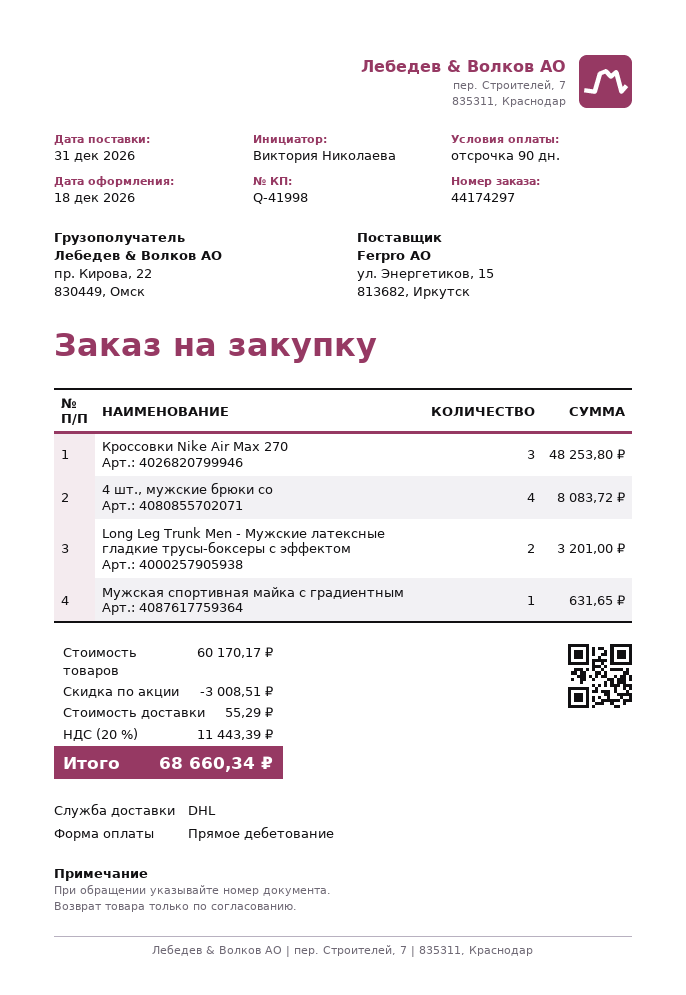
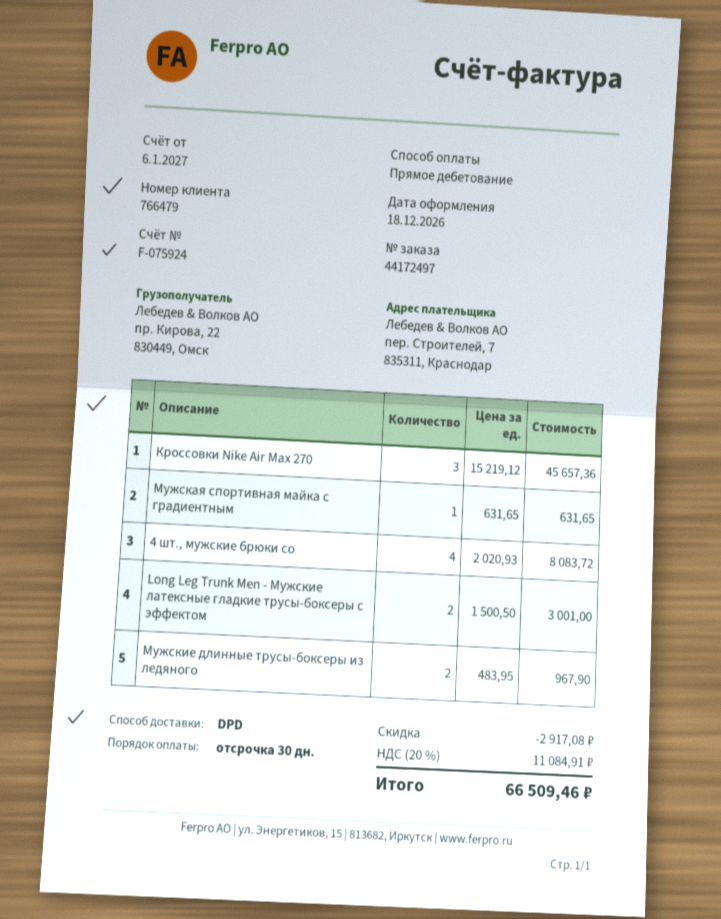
order number: 44174297 -> 44172497
payment terms: 90 days -> 30 days
shipping method: DHL -> DPD
Кроссовки Nike Air Max 270: 3 for 48253.80 -> 3 for 45657.36
Long Leg Trunk Men - Мужские латексные гладкие трусы-боксеры с эффектом: 2 for 3201.00 -> 2 for 3001.00
Мужские длинные трусы-боксеры из ледяного: none -> 2 for 967.90
discount: 3008.51 -> 2917.08
shipping: 55.29 -> none
tax: 20% = 11443.39 -> 20% = 11084.91
total: 68660.34 -> 66509.46

